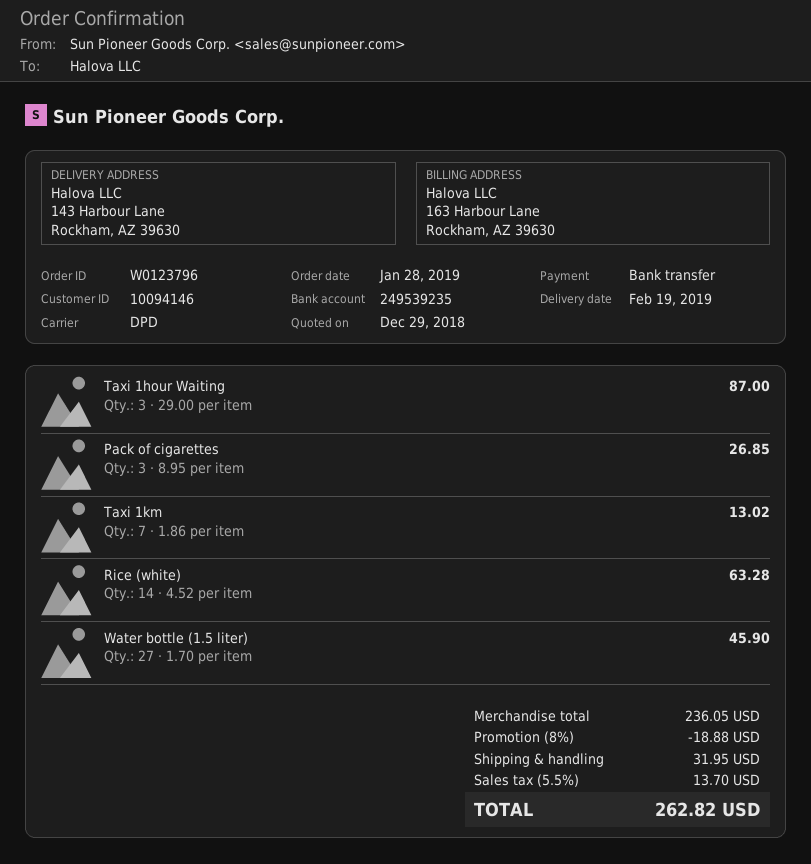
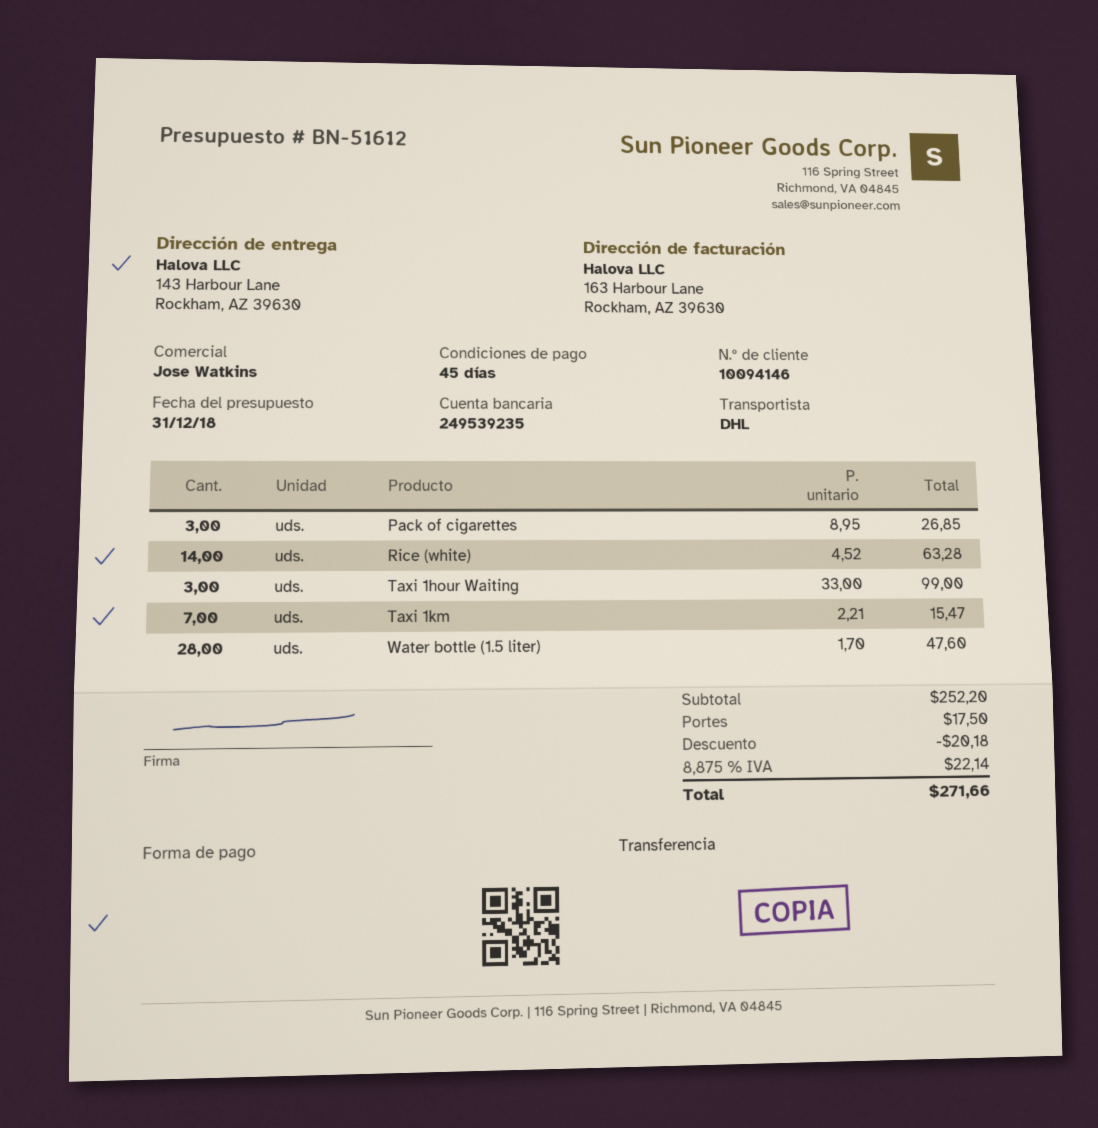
quote date: 2018-12-29 -> 2018-12-31
shipping method: DPD -> DHL
Taxi 1hour Waiting: 3 x 29.00 = 87.00 -> 3 x 33.00 = 99.00
Taxi 1km: 7 x 1.86 = 13.02 -> 7 x 2.21 = 15.47
Water bottle (1.5 liter): 27 x 1.70 = 45.90 -> 28 x 1.70 = 47.60
subtotal: 236.05 -> 252.20
discount: 18.88 -> 20.18
shipping: 31.95 -> 17.50
tax: 5.5% = 13.70 -> 8.875% = 22.14
total: 262.82 -> 271.66

